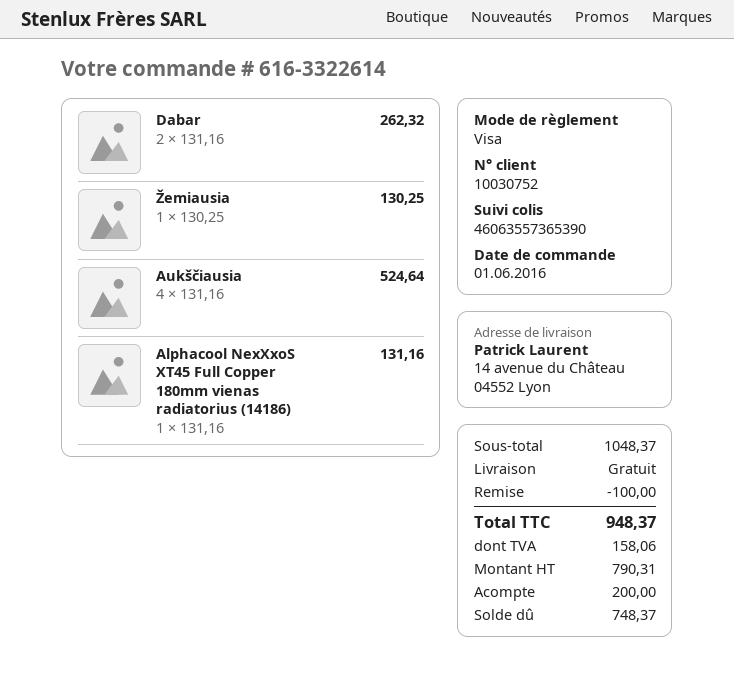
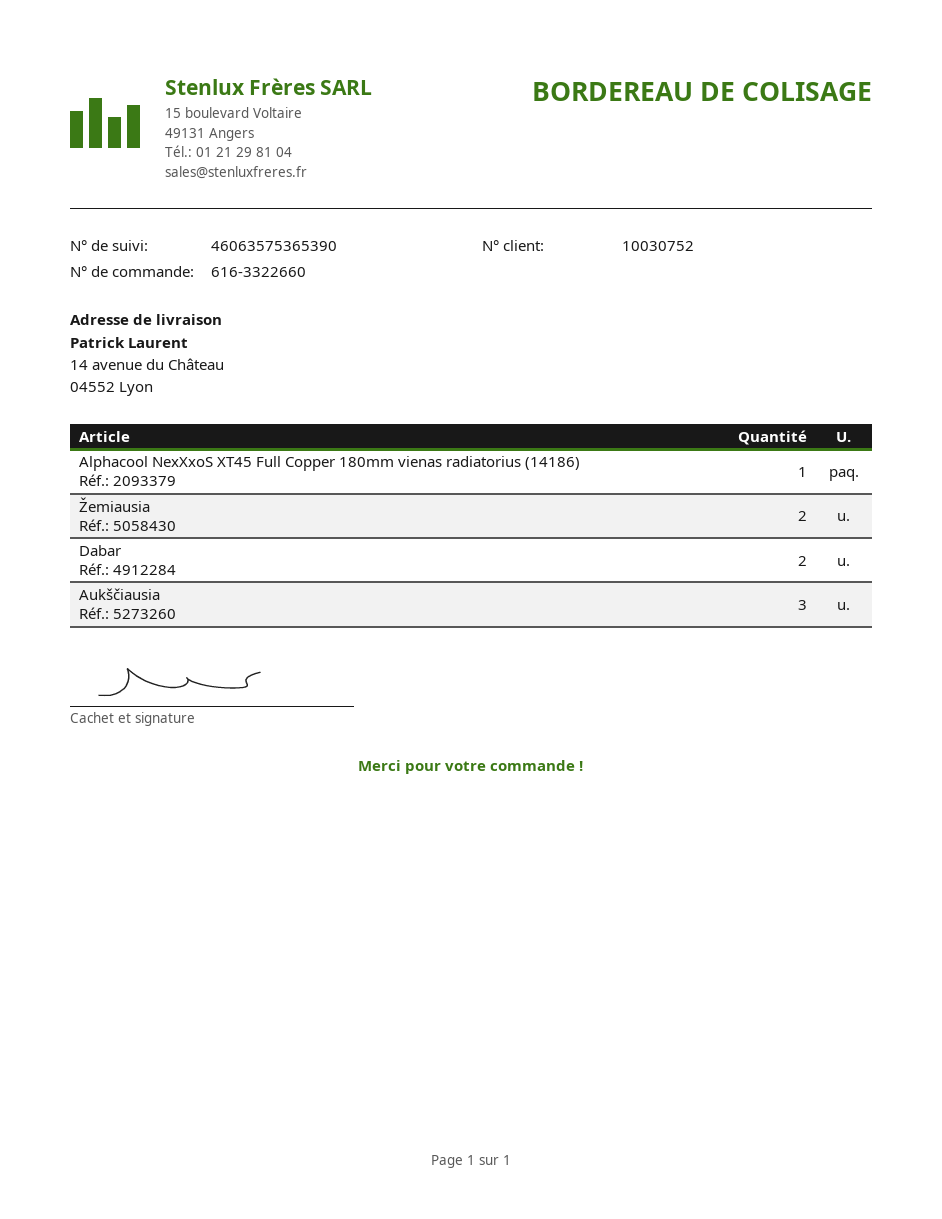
order number: 616-3322614 -> 616-3322660
tracking number: 46063557365390 -> 46063575365390
Žemiausia: 1 -> 2
Aukščiausia: 4 -> 3

